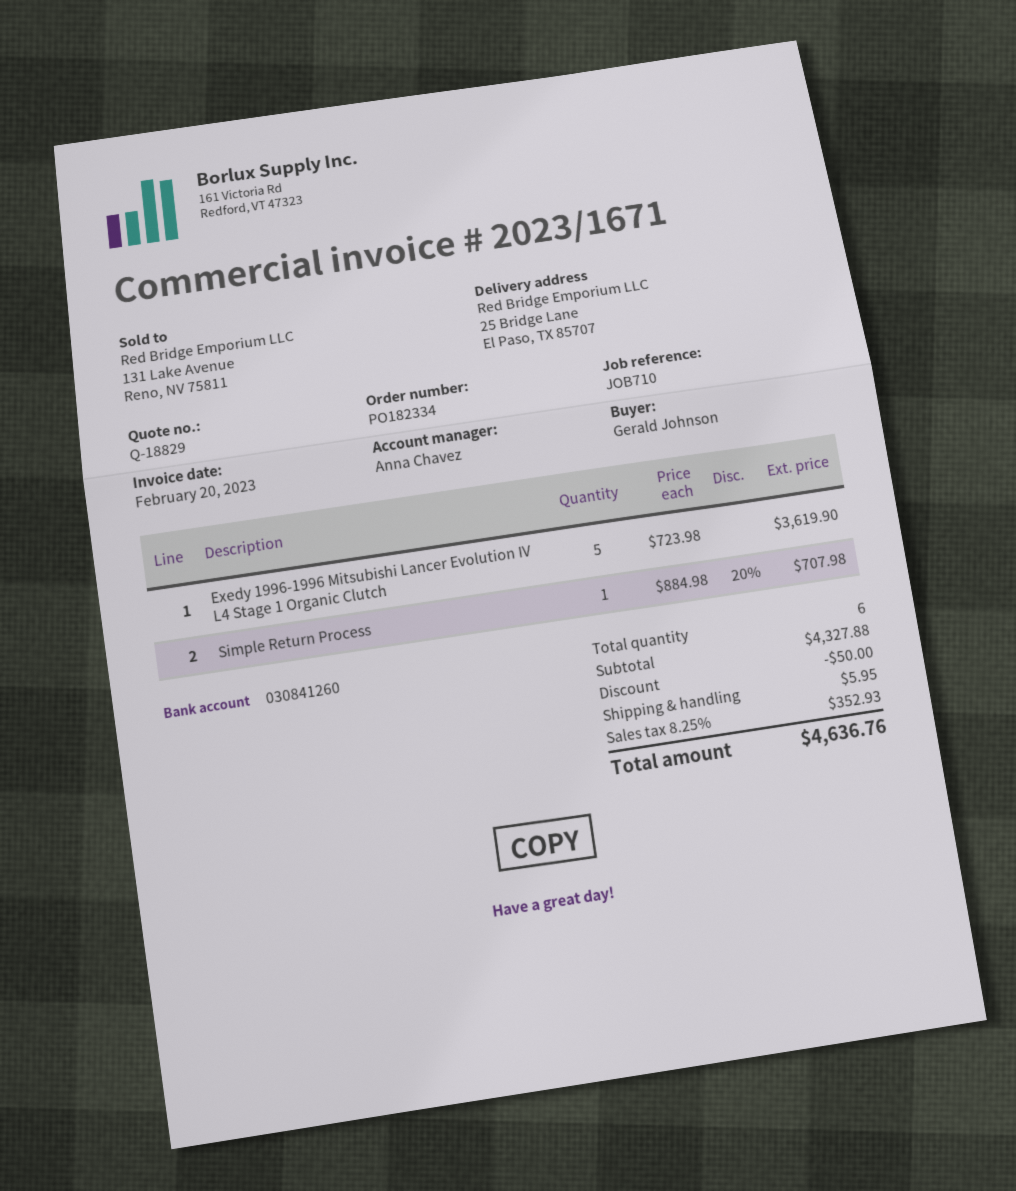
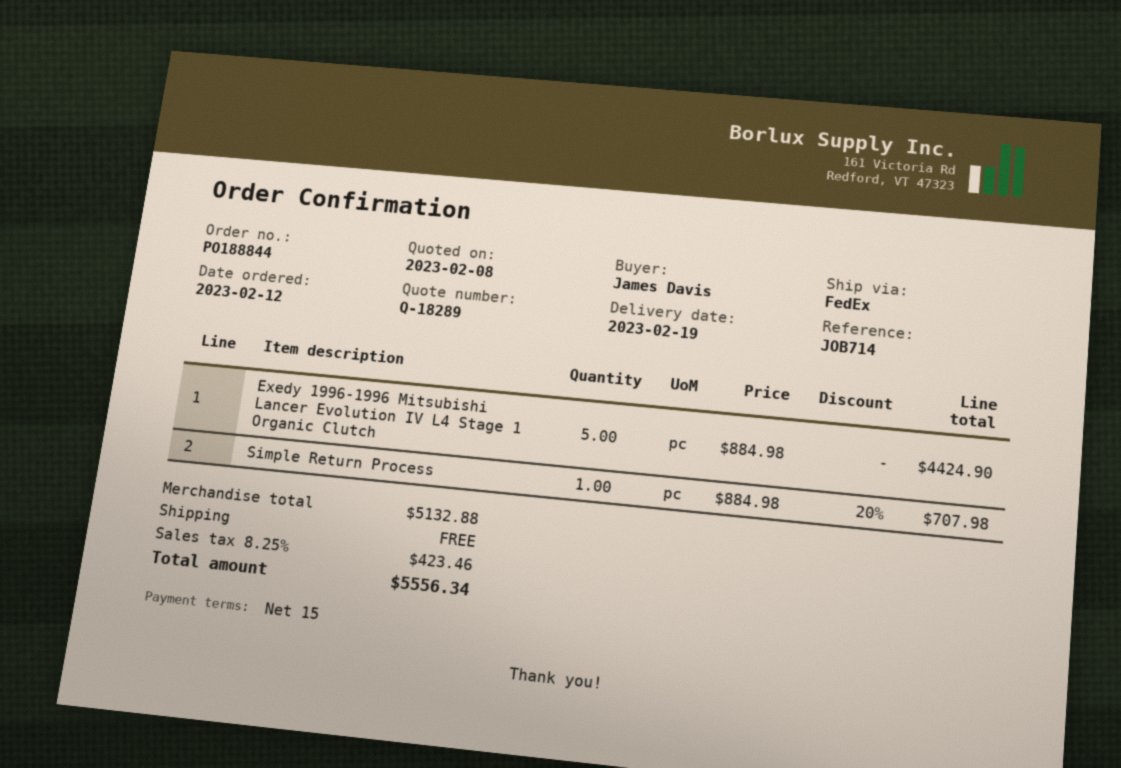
quote number: Q-18829 -> Q-18289
order number: PO182334 -> PO188844
reference: JOB710 -> JOB714
ordered by: Gerald Johnson -> James Davis
Exedy 1996-1996 Mitsubishi Lancer Evolution IV L4 Stage 1 Organic Clutch: 5 x 723.98 = 3619.90 -> 5 x 884.98 = 4424.90
subtotal: 4327.88 -> 5132.88
discount: 50.00 -> none
shipping: 5.95 -> 0.00
tax: 8.25% = 352.93 -> 8.25% = 423.46
total: 4636.76 -> 5556.34

